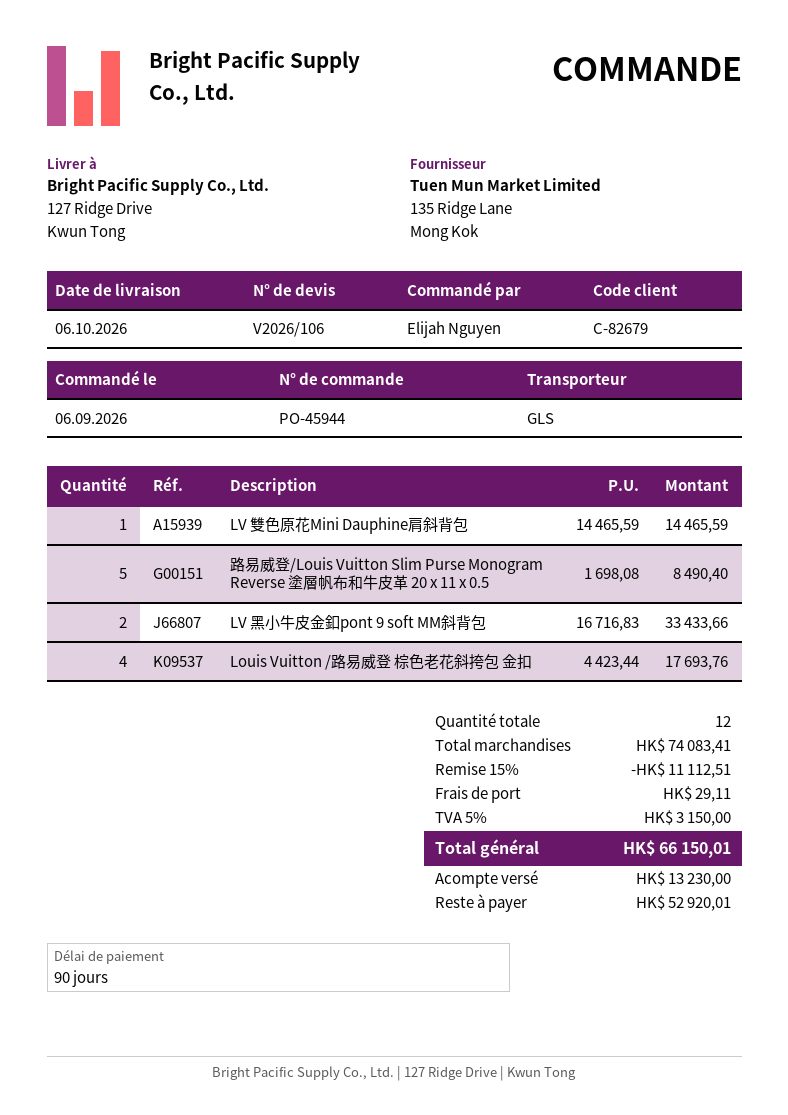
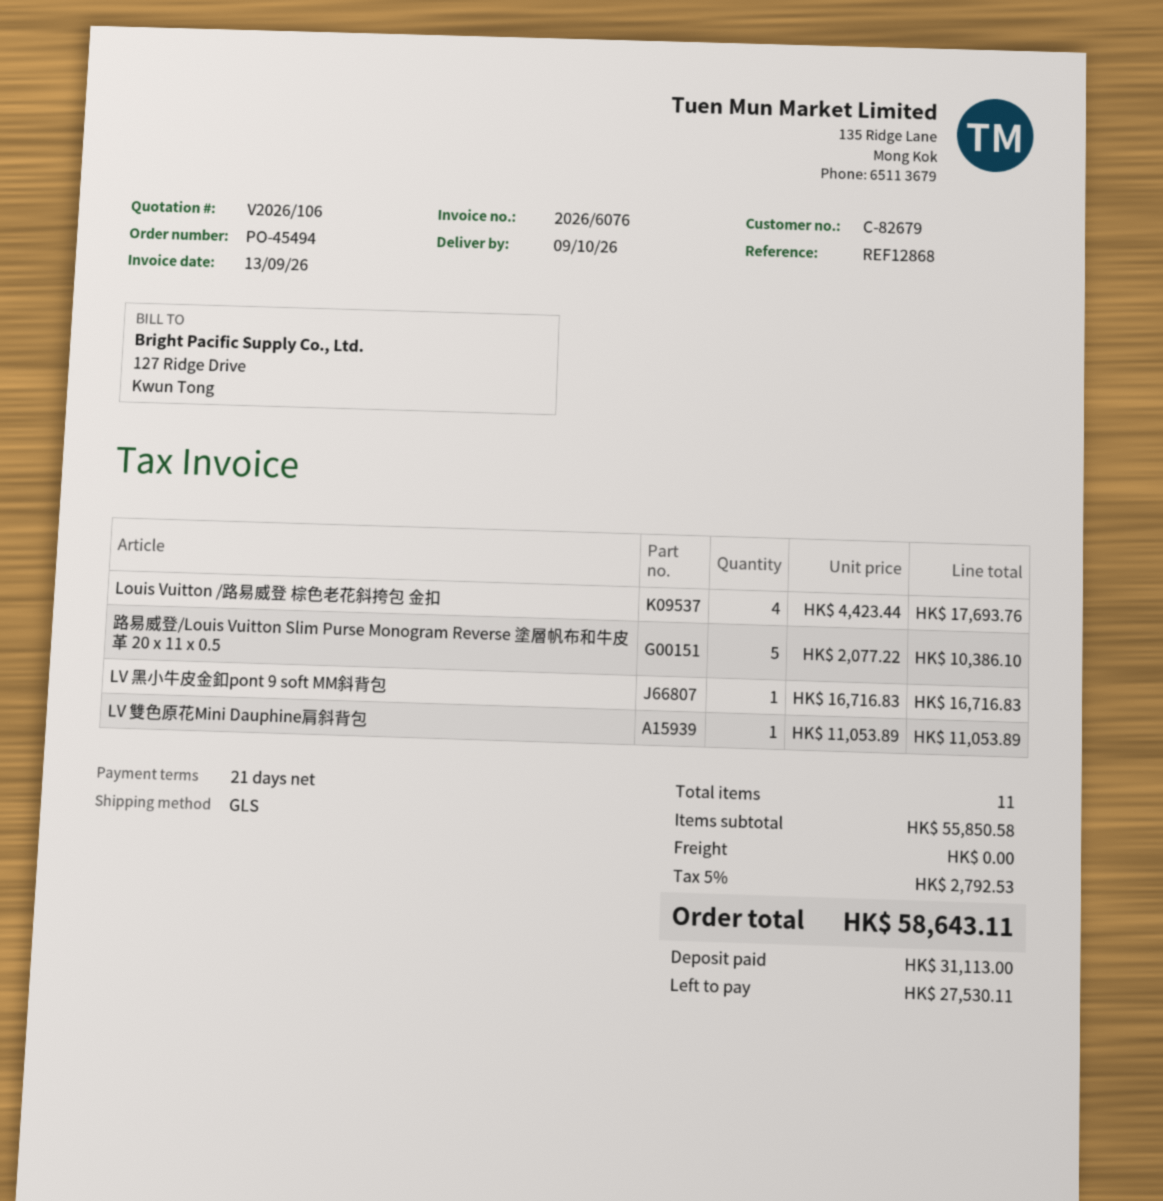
order number: PO-45944 -> PO-45494
delivery date: 2026-10-06 -> 2026-10-09
payment terms: 90 days -> 21 days
LV 雙色原花Mini Dauphine肩斜背包: 1 x 14465.59 = 14465.59 -> 1 x 11053.89 = 11053.89
路易威登/Louis Vuitton Slim Purse Monogram Reverse 塗層帆布和牛皮革 20 x 11 x 0.5: 5 x 1698.08 = 8490.40 -> 5 x 2077.22 = 10386.10
LV 黑小牛皮金釦pont 9 soft MM斜背包: 2 x 16716.83 = 33433.66 -> 1 x 16716.83 = 16716.83
total quantity: 12 -> 11
subtotal: 74083.41 -> 55850.58
discount: 15% = 11112.51 -> none
shipping: 29.11 -> 0.00
tax: 5% = 3150.00 -> 5% = 2792.53
total: 66150.01 -> 58643.11
deposit: 13230.00 -> 31113.00
balance: 52920.01 -> 27530.11

